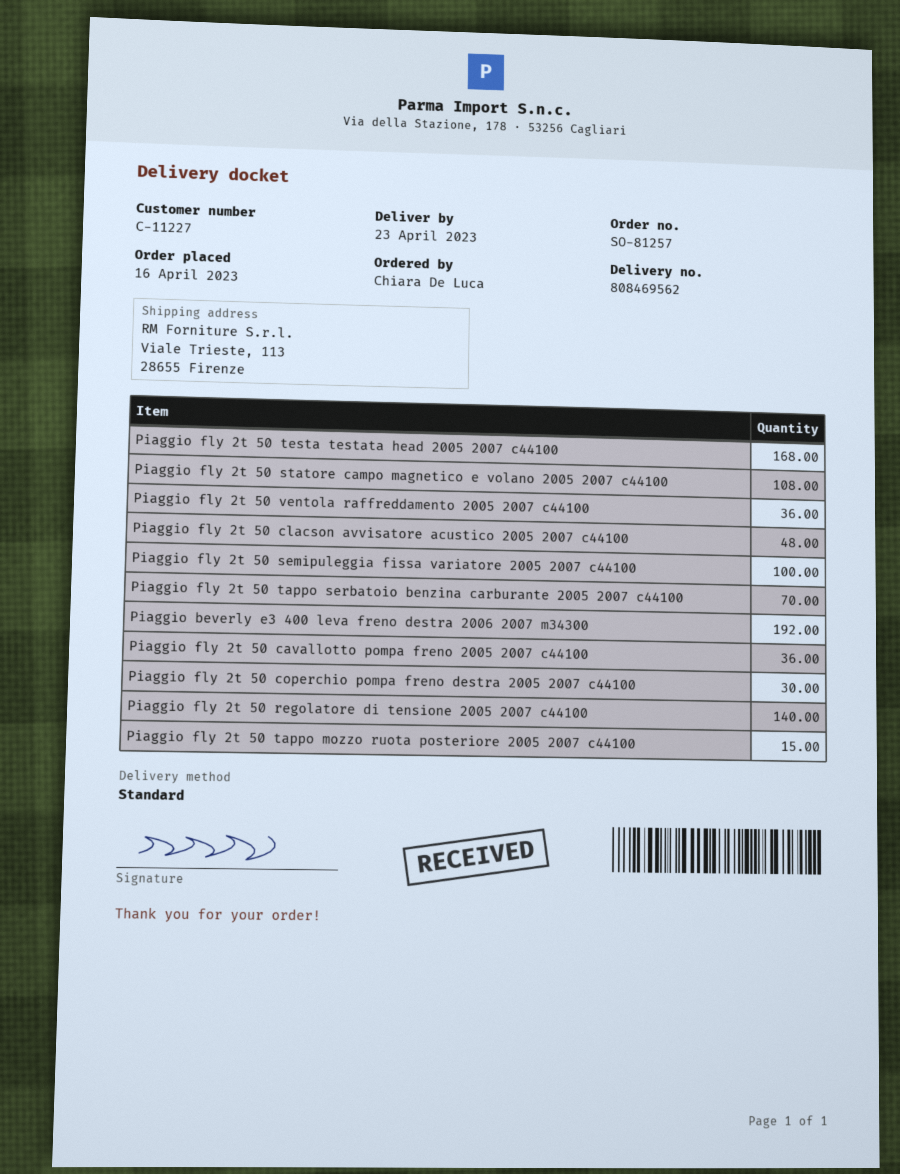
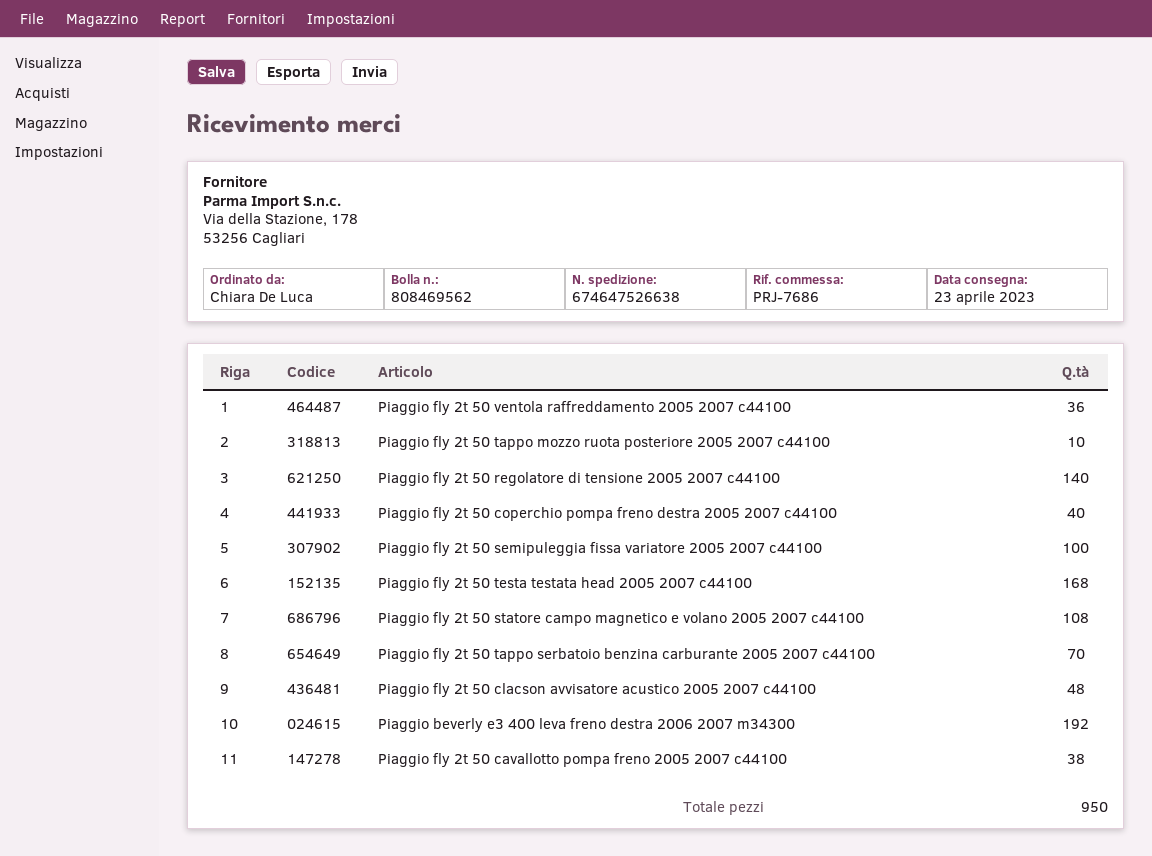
Piaggio fly 2t 50 cavallotto pompa freno 2005 2007 c44100: 36 -> 38
Piaggio fly 2t 50 coperchio pompa freno destra 2005 2007 c44100: 30 -> 40
Piaggio fly 2t 50 tappo mozzo ruota posteriore 2005 2007 c44100: 15 -> 10

